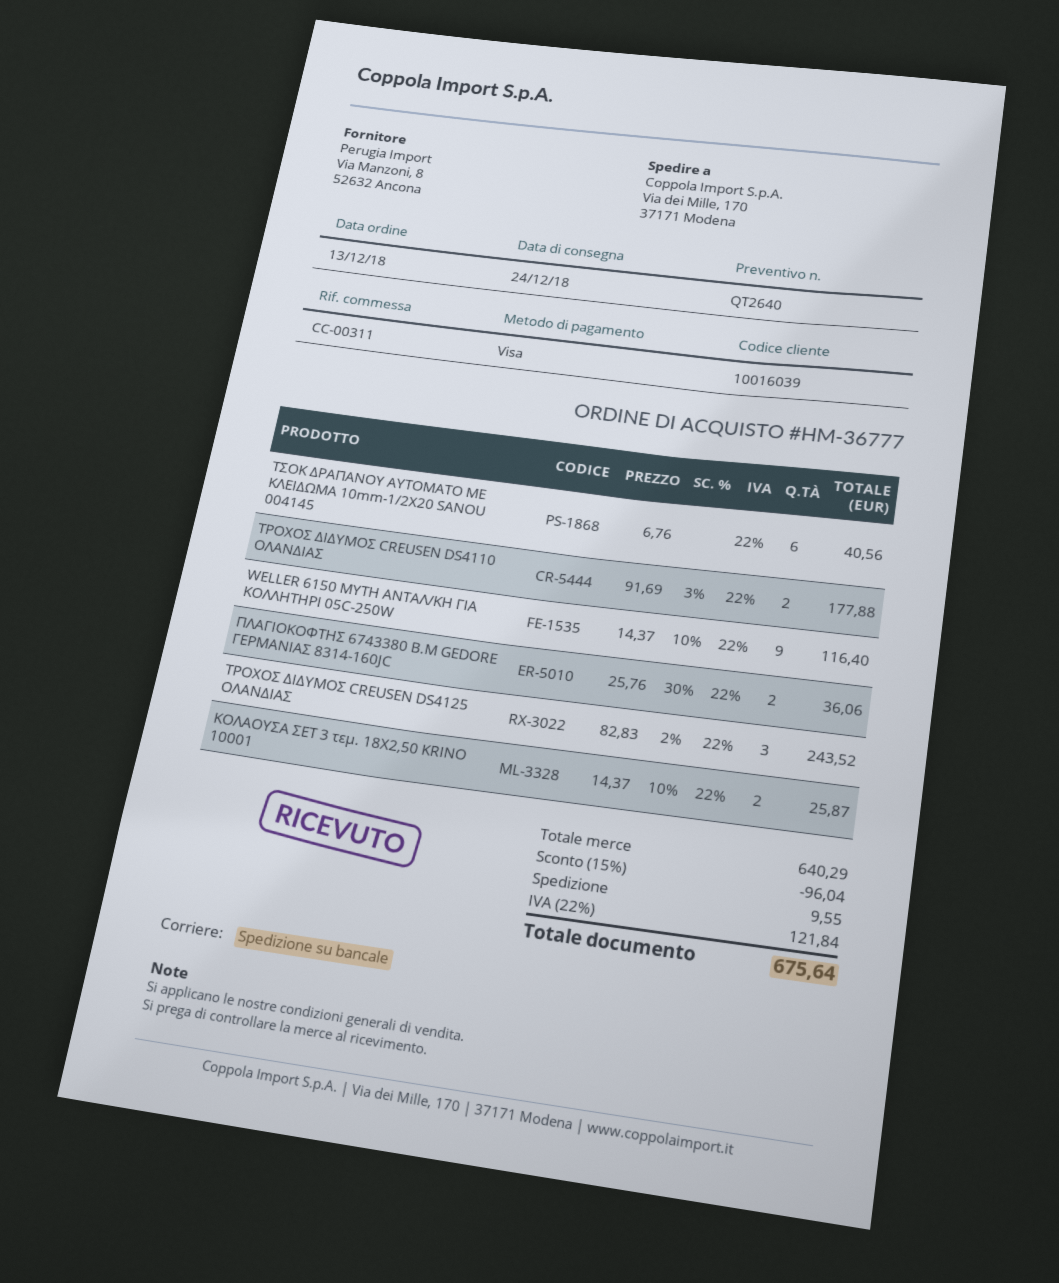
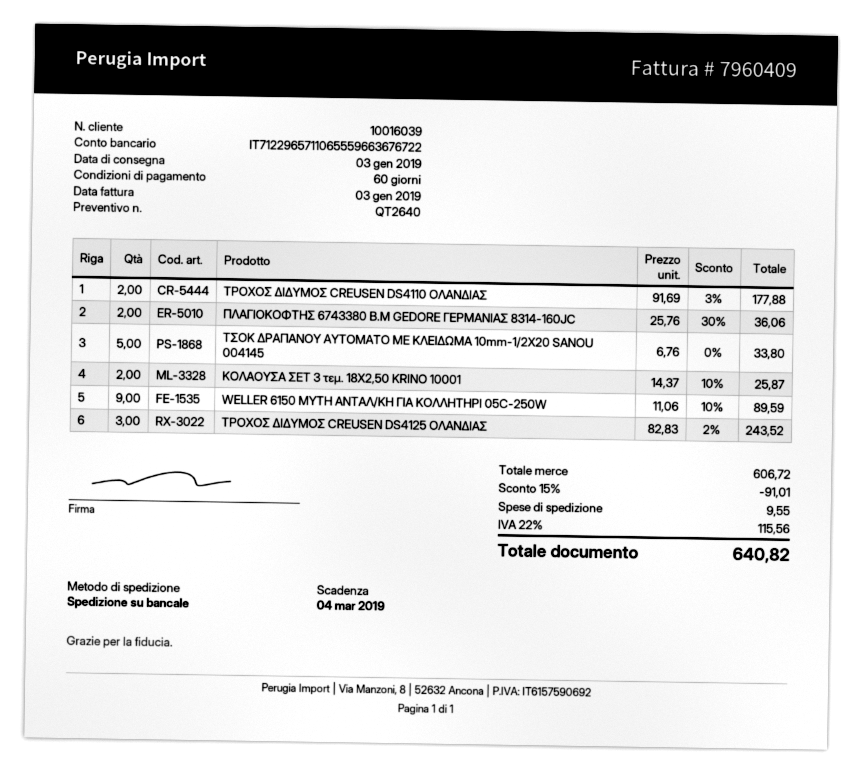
delivery date: 2018-12-24 -> 2019-01-03
ΤΣΟΚ ΔΡΑΠΑΝΟΥ ΑΥΤΟΜΑΤΟ ΜΕ ΚΛΕΙΔΩΜΑ 10mm-1/2Χ20 SANOU 004145: 6 x 6.76 = 40.56 -> 5 x 6.76 = 33.80
WELLER 6150 MYTH ΑΝΤΑΛ/ΚΗ ΓΙΑ ΚΟΛΛΗΤΗΡΙ 05C-250W: 9 x 14.37 - 10% = 116.40 -> 9 x 11.06 - 10% = 89.59
subtotal: 640.29 -> 606.72
discount: 15% = 96.04 -> 15% = 91.01
tax: 22% = 121.84 -> 22% = 115.56
total: 675.64 -> 640.82

